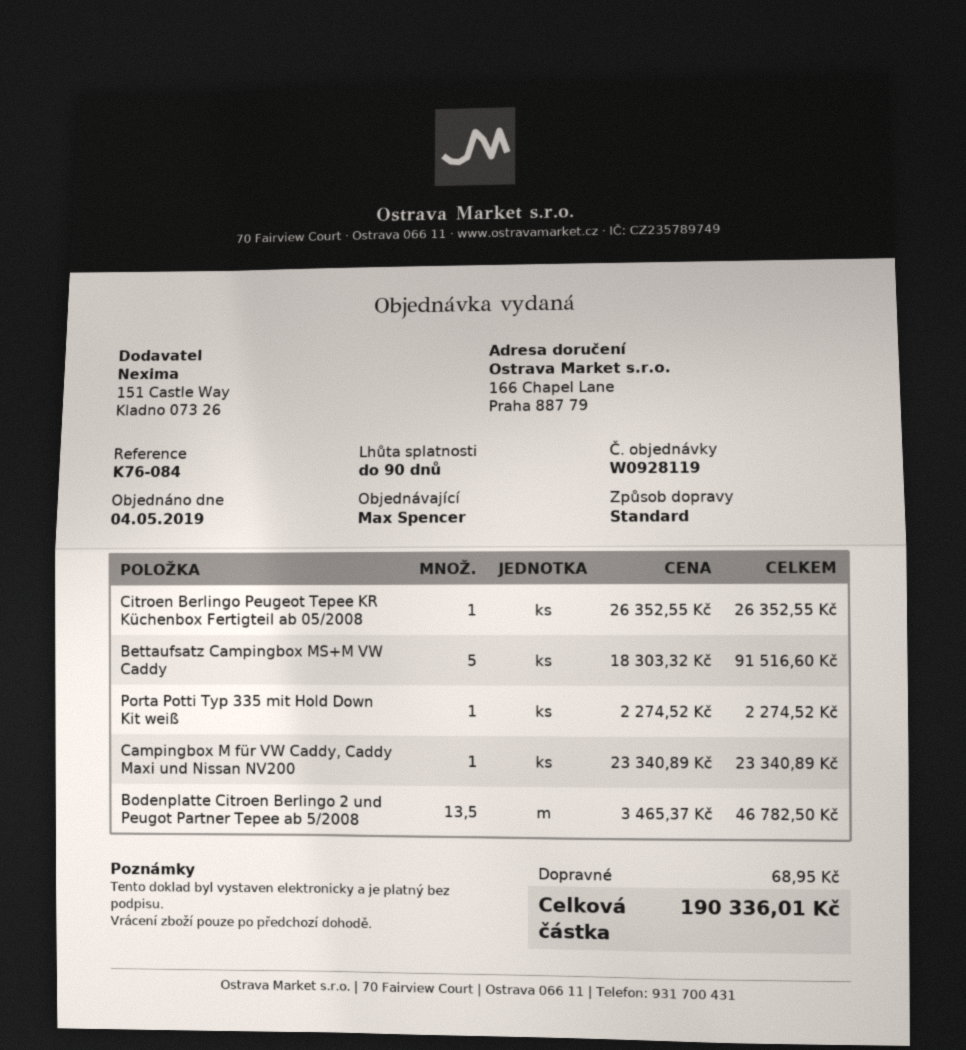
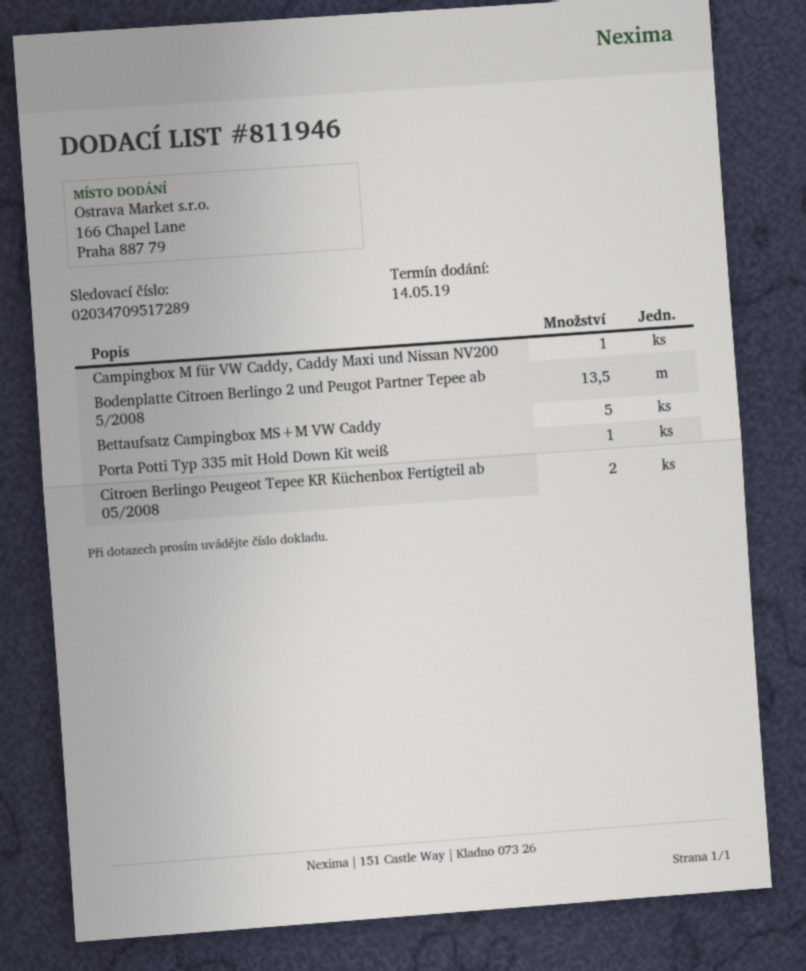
Citroen Berlingo Peugeot Tepee KR Küchenbox Fertigteil ab 05/2008: 1 -> 2

